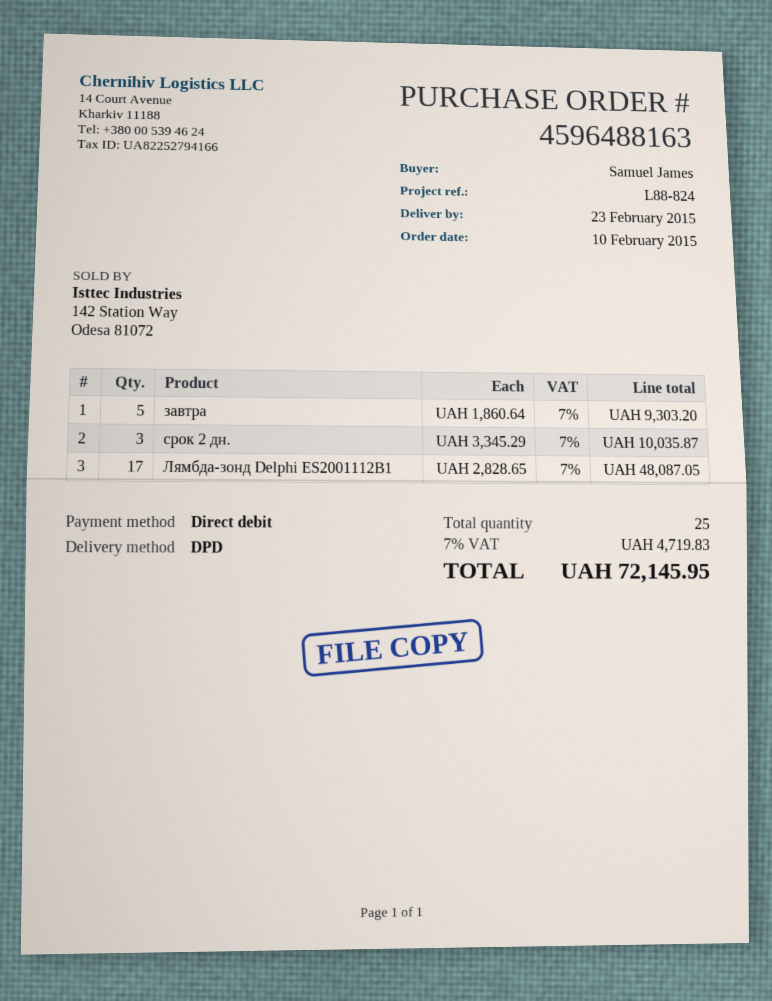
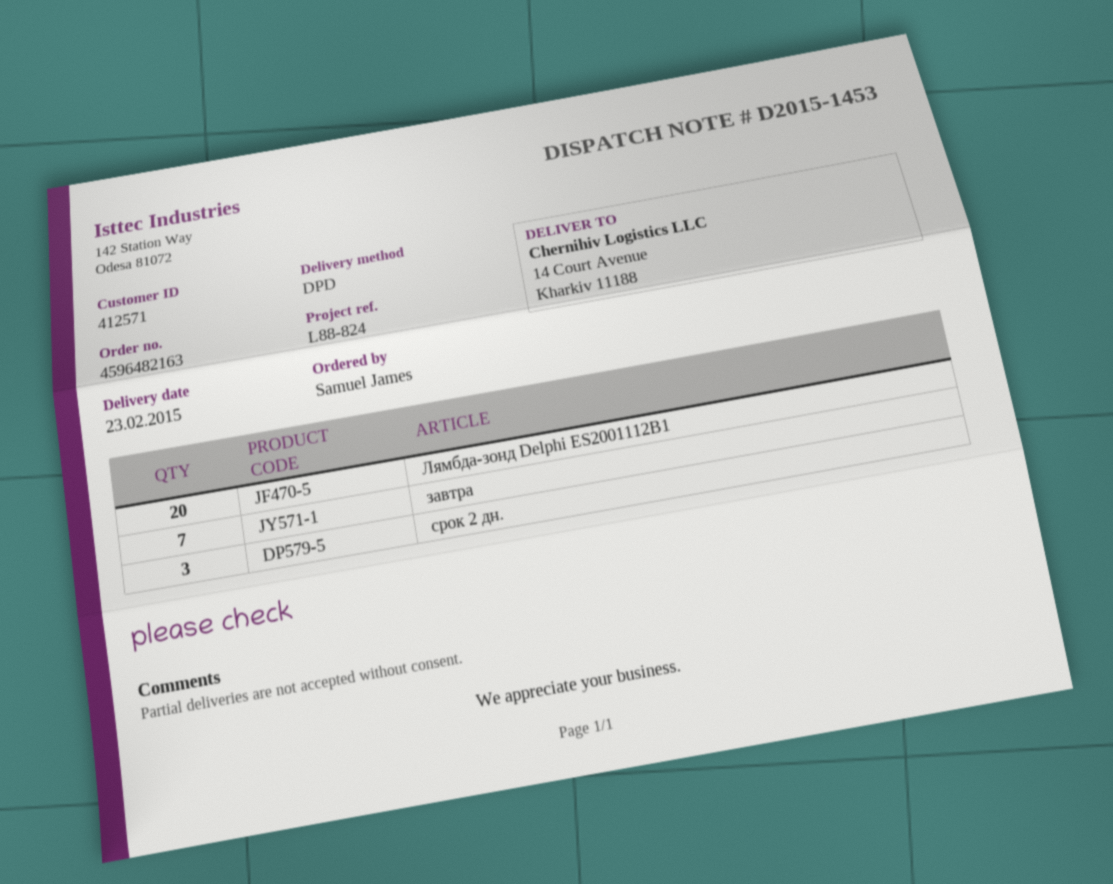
order number: 4596488163 -> 4596482163
завтра: 5 -> 7
Лямбда-зонд Delphi ES2001112B1: 17 -> 20

